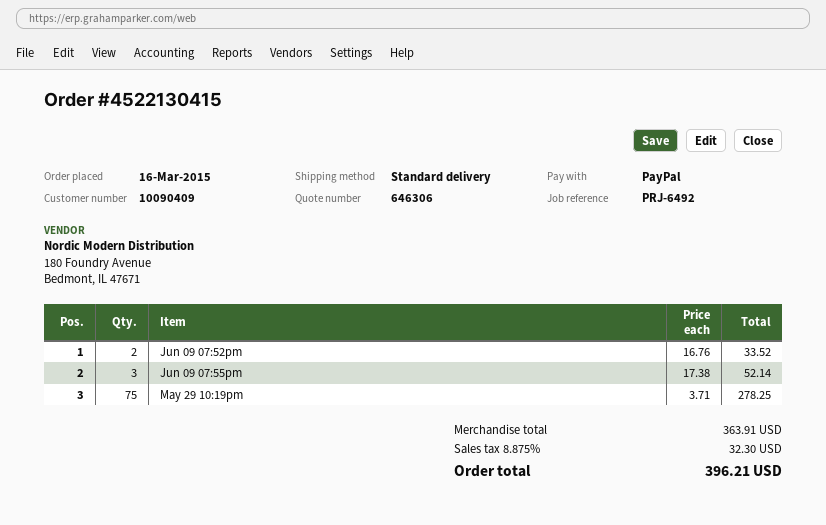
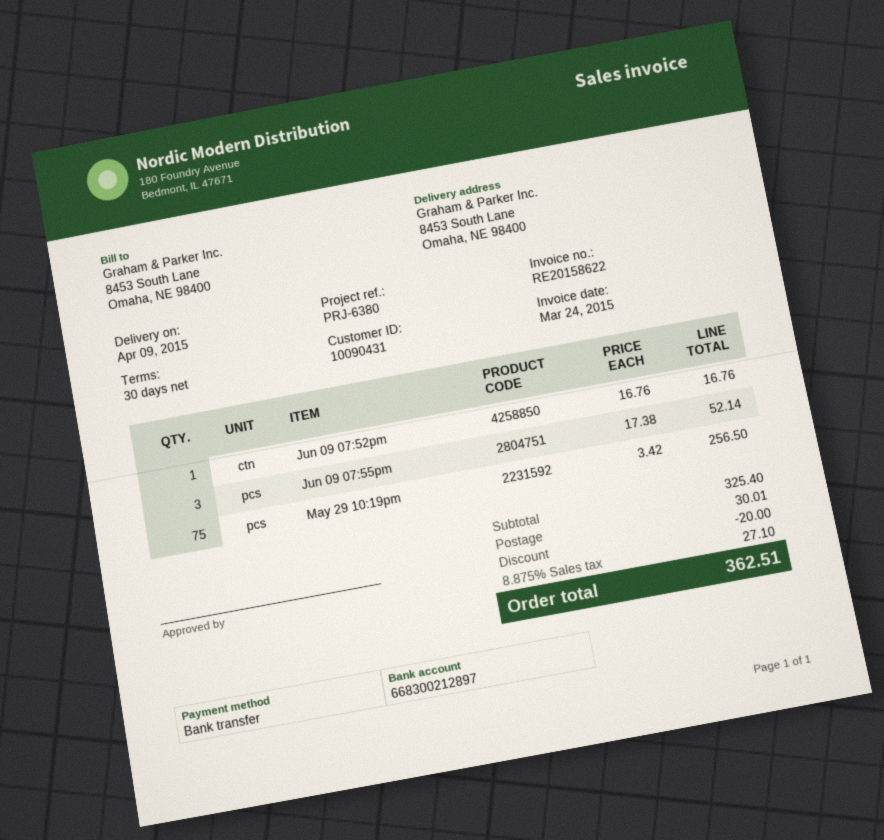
customer number: 10090409 -> 10090431
reference: PRJ-6492 -> PRJ-6380
payment method: PayPal -> bank transfer
Jun 09 07:52pm: 2 x 16.76 = 33.52 -> 1 x 16.76 = 16.76
May 29 10:19pm: 75 x 3.71 = 278.25 -> 75 x 3.42 = 256.50
subtotal: 363.91 -> 325.40
discount: none -> 20.00
shipping: none -> 30.01
tax: 8.875% = 32.30 -> 8.875% = 27.10
total: 396.21 -> 362.51

